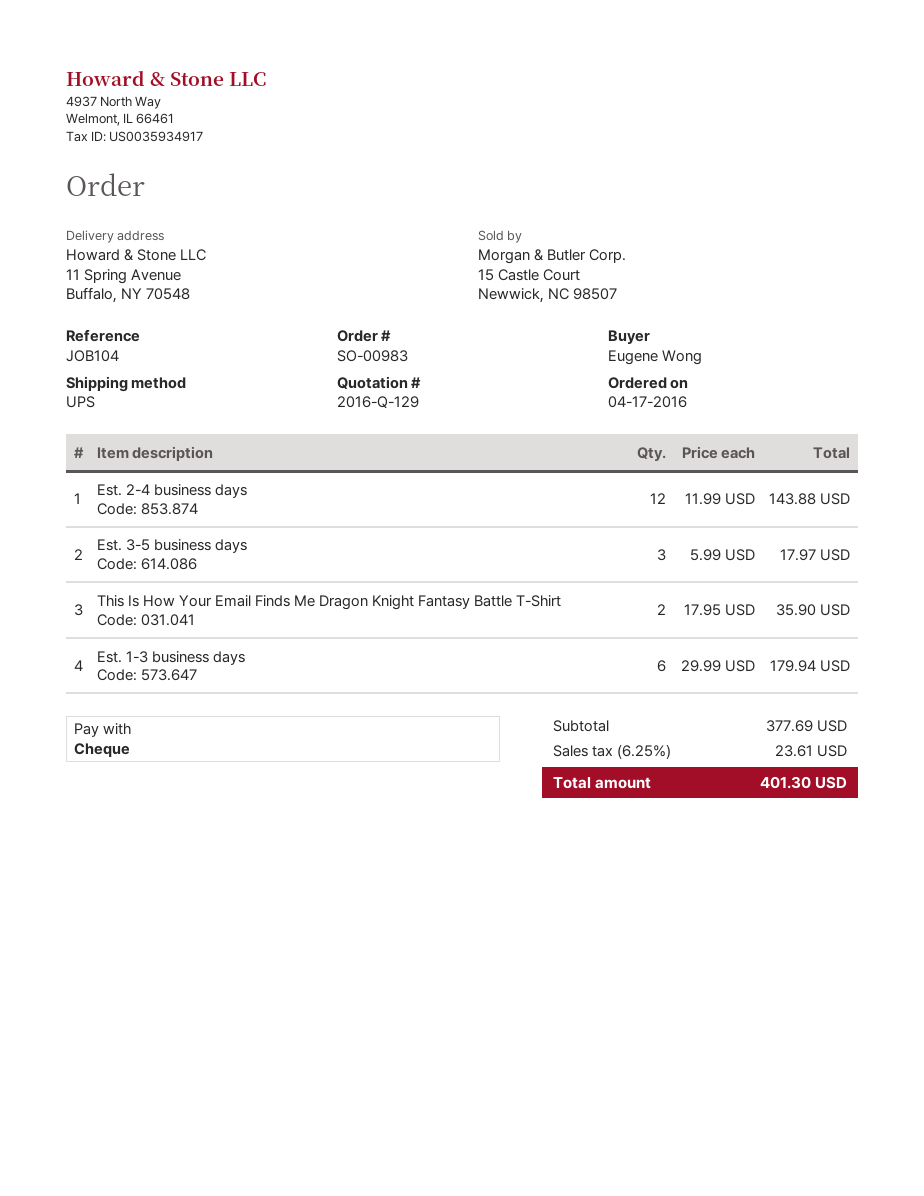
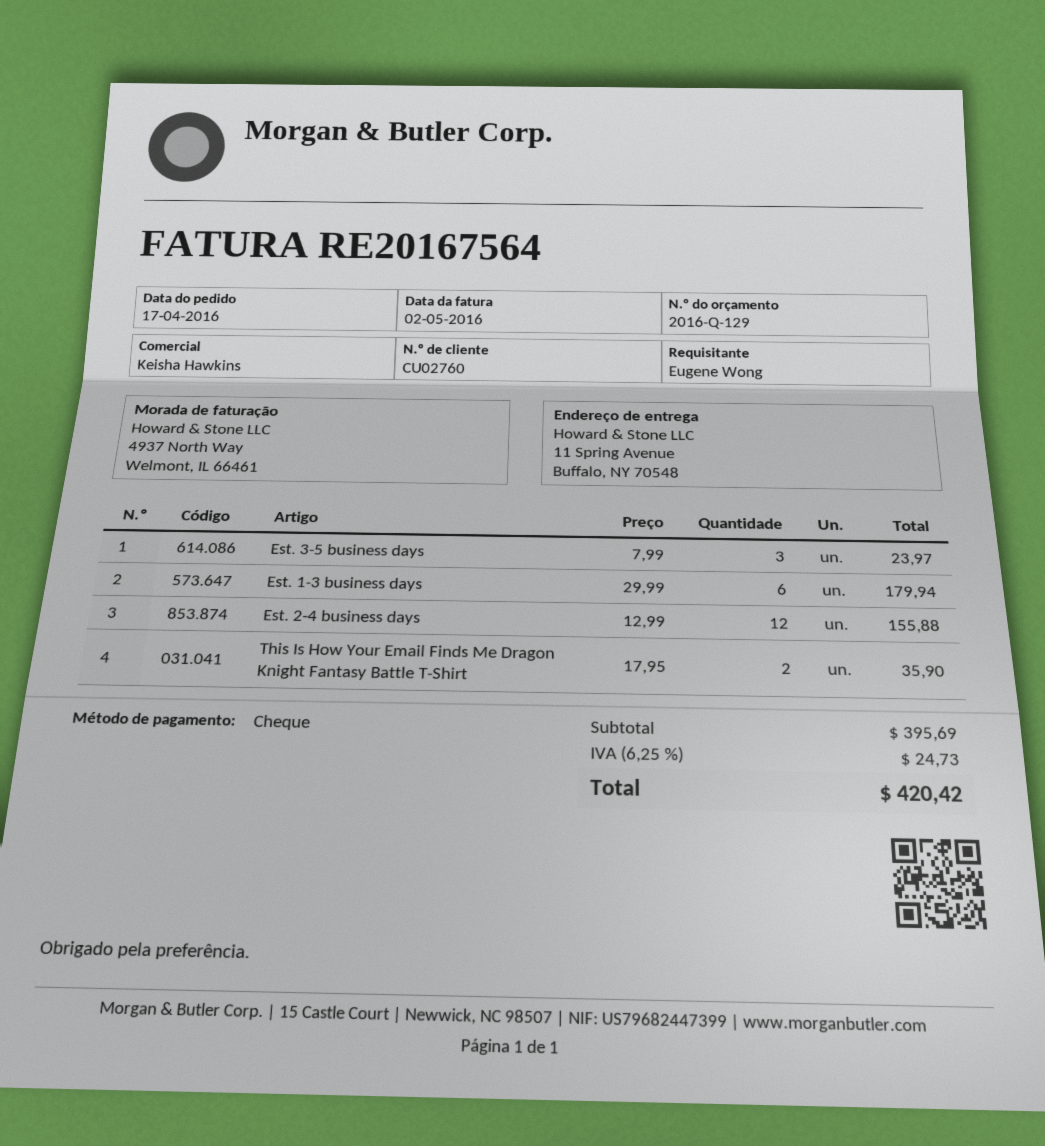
Est. 2-4 business days: 12 x 11.99 = 143.88 -> 12 x 12.99 = 155.88
Est. 3-5 business days: 3 x 5.99 = 17.97 -> 3 x 7.99 = 23.97
subtotal: 377.69 -> 395.69
tax: 6.25% = 23.61 -> 6.25% = 24.73
total: 401.30 -> 420.42

